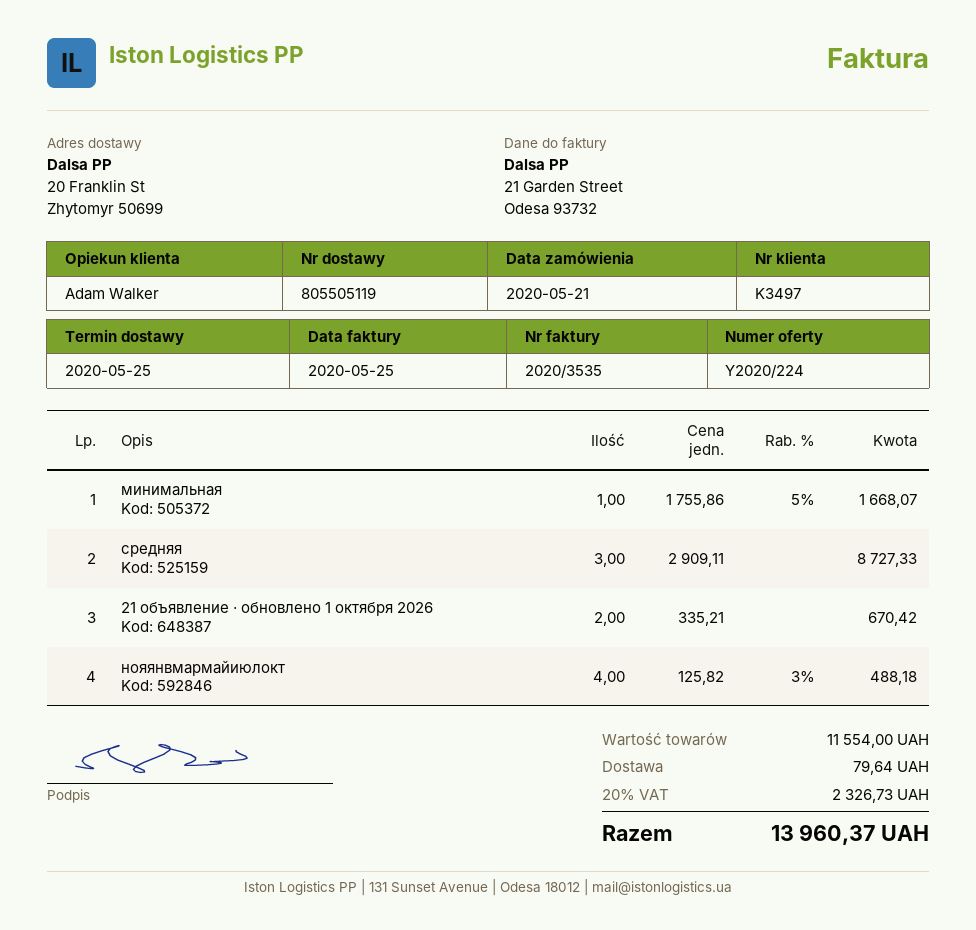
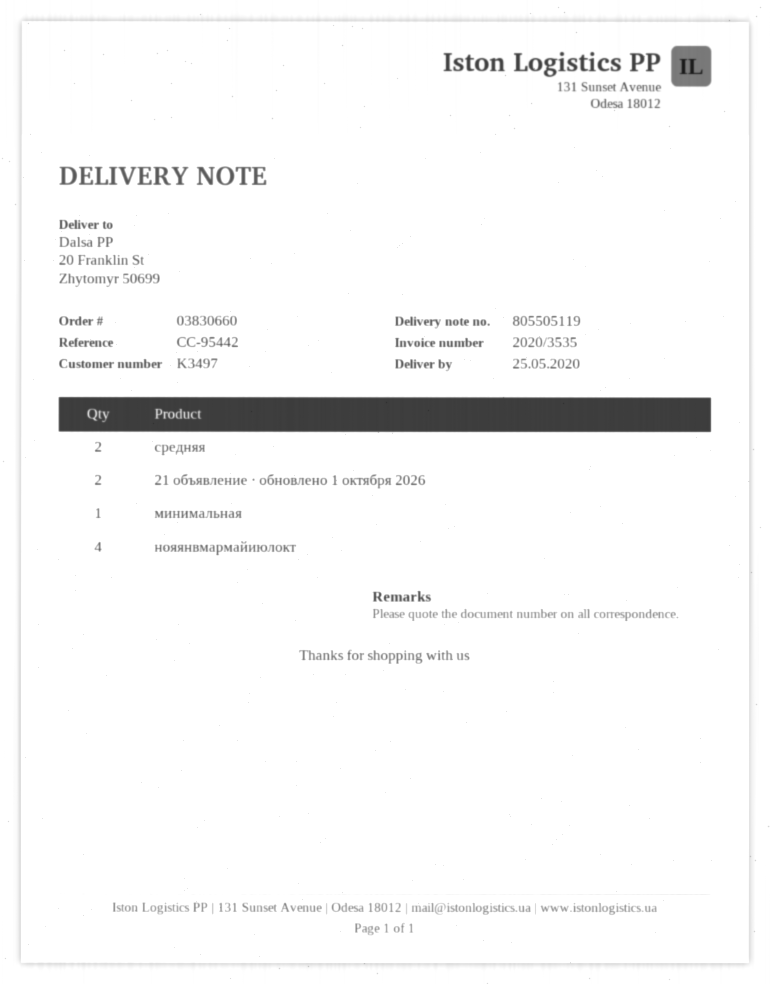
средняя: 3 -> 2

